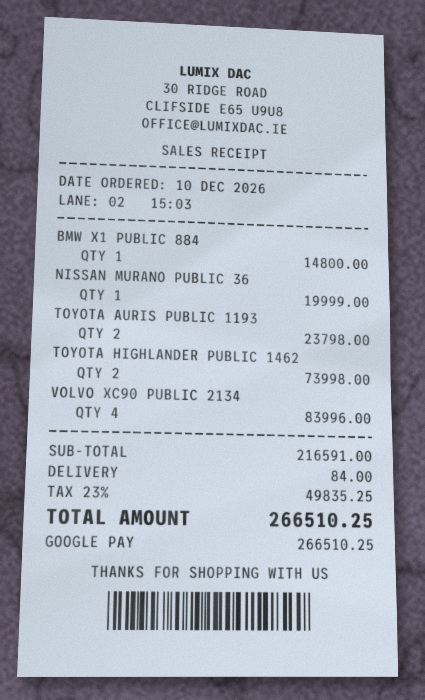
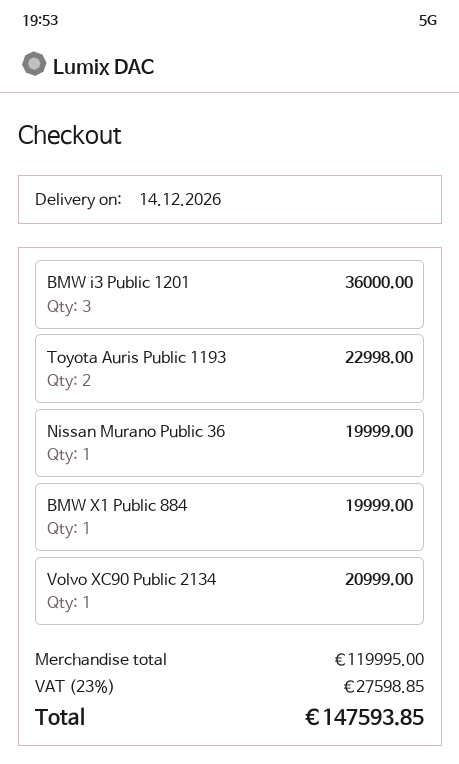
BMW X1 PUBLIC 884: 1 for 14800.00 -> 1 for 19999.00
TOYOTA AURIS PUBLIC 1193: 2 for 23798.00 -> 2 for 22998.00
TOYOTA HIGHLANDER PUBLIC 1462: 2 for 73998.00 -> none
VOLVO XC90 PUBLIC 2134: 4 for 83996.00 -> 1 for 20999.00
BMW i3 Public 1201: none -> 3 for 36000.00
subtotal: 216591.00 -> 119995.00
shipping: 84.00 -> none
tax: 23% = 49835.25 -> 23% = 27598.85
total: 266510.25 -> 147593.85

